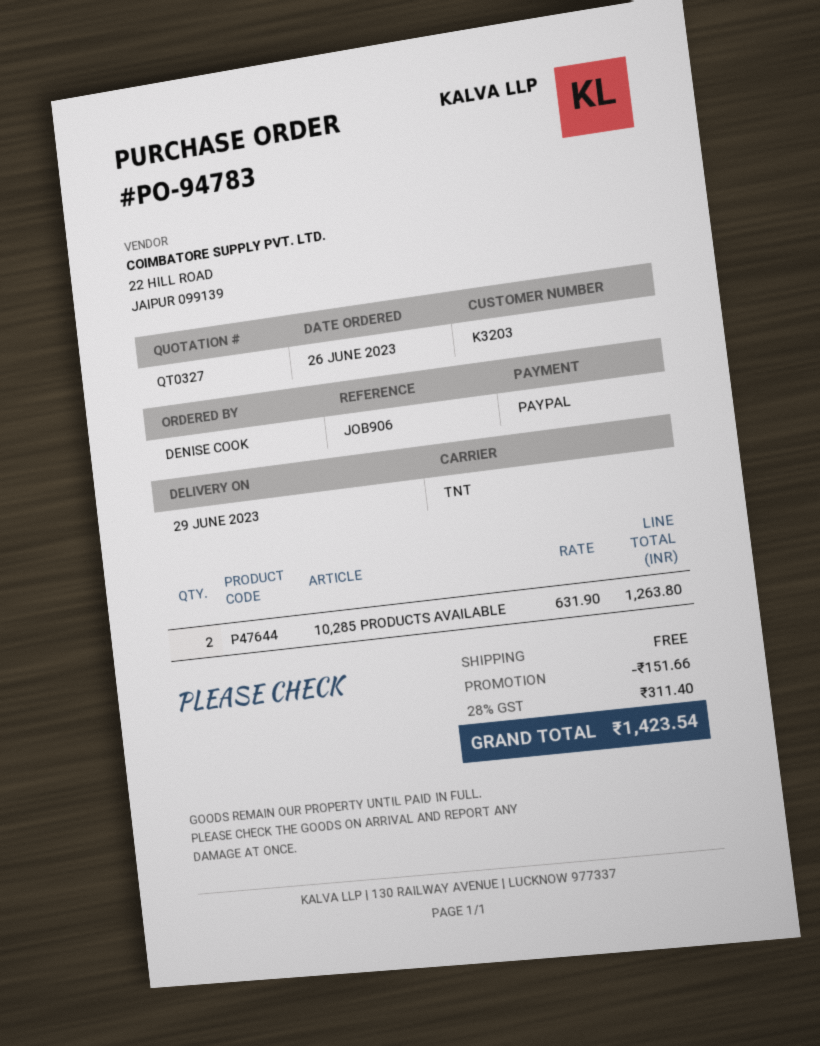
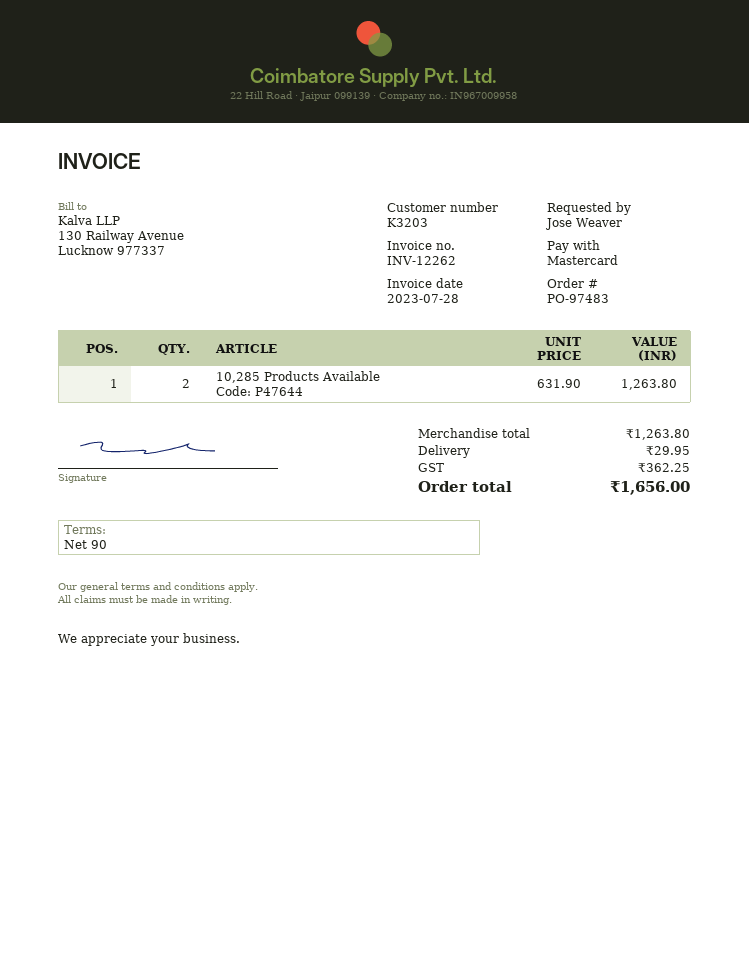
order number: PO-94783 -> PO-97483
ordered by: DENISE COOK -> Jose Weaver
payment method: PayPal -> Mastercard
discount: 151.66 -> none
shipping: 0.00 -> 29.95
tax: 311.40 -> 362.25
total: 1423.54 -> 1656.00

